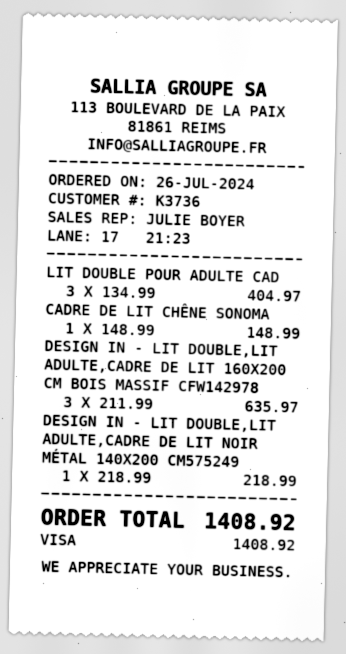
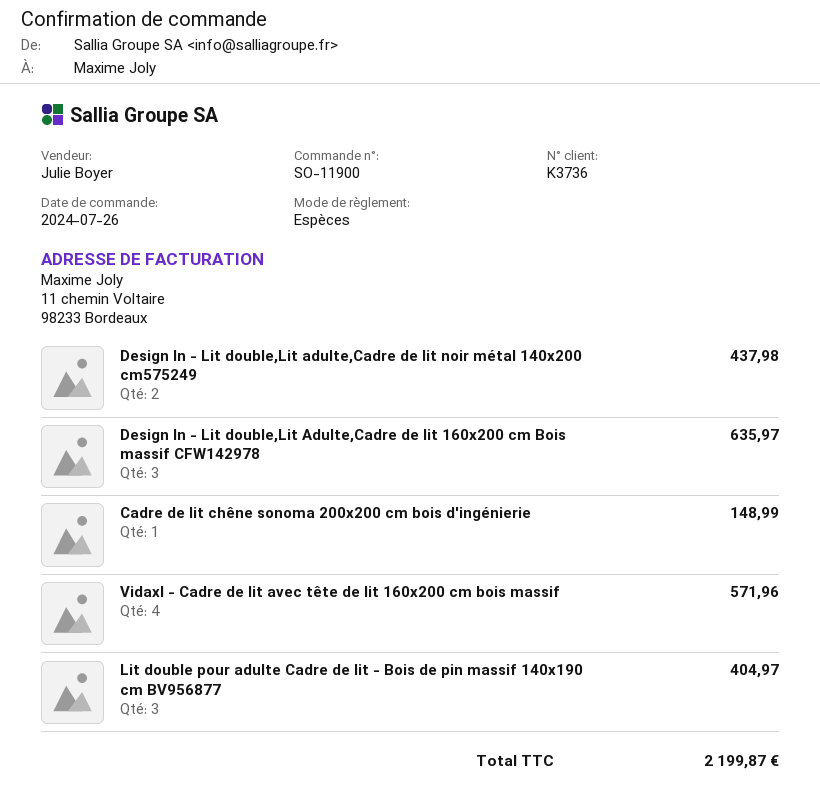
payment method: Visa -> cash
DESIGN IN - LIT DOUBLE,LIT ADULTE,CADRE DE LIT NOIR MÉTAL 140X200 CM575249: 1 for 218.99 -> 2 for 437.98
Vidaxl - Cadre de lit avec tête de lit 160x200 cm bois massif: none -> 4 for 571.96
total: 1408.92 -> 2199.87

